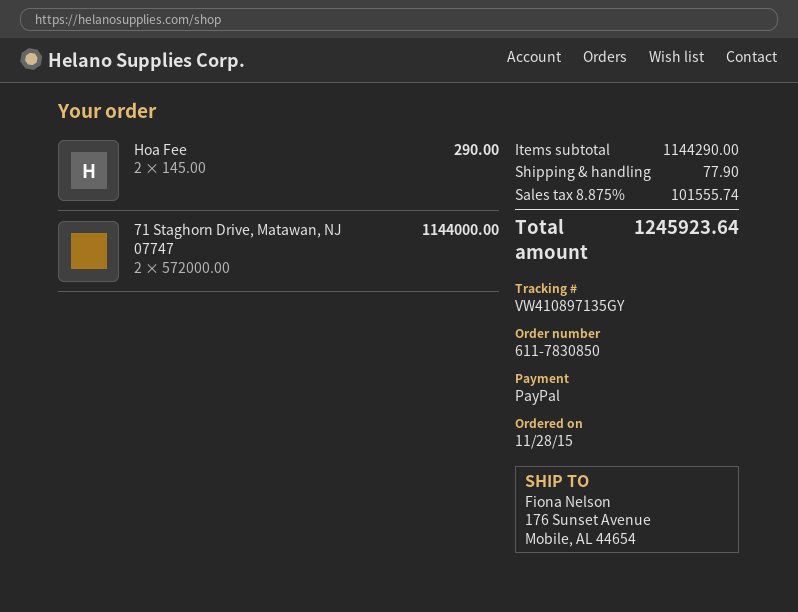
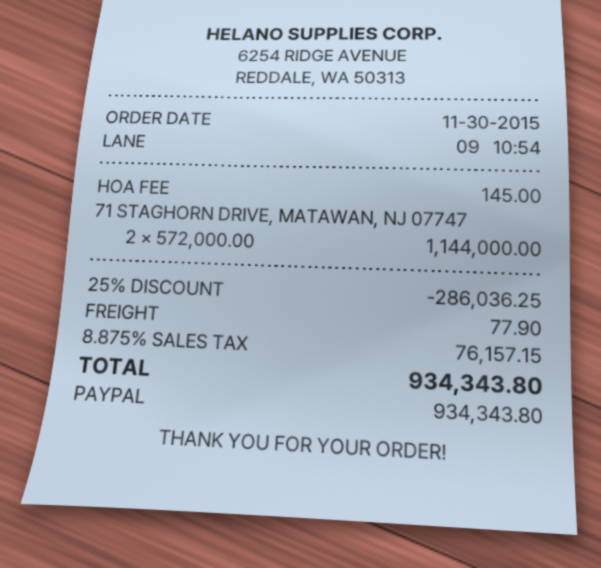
order date: 2015-11-28 -> 2015-11-30
Hoa Fee: 2 x 145.00 = 290.00 -> 1 x 145.00 = 145.00
discount: none -> 25% = 286036.25
tax: 8.875% = 101555.74 -> 8.875% = 76157.15
total: 1245923.64 -> 934343.80

